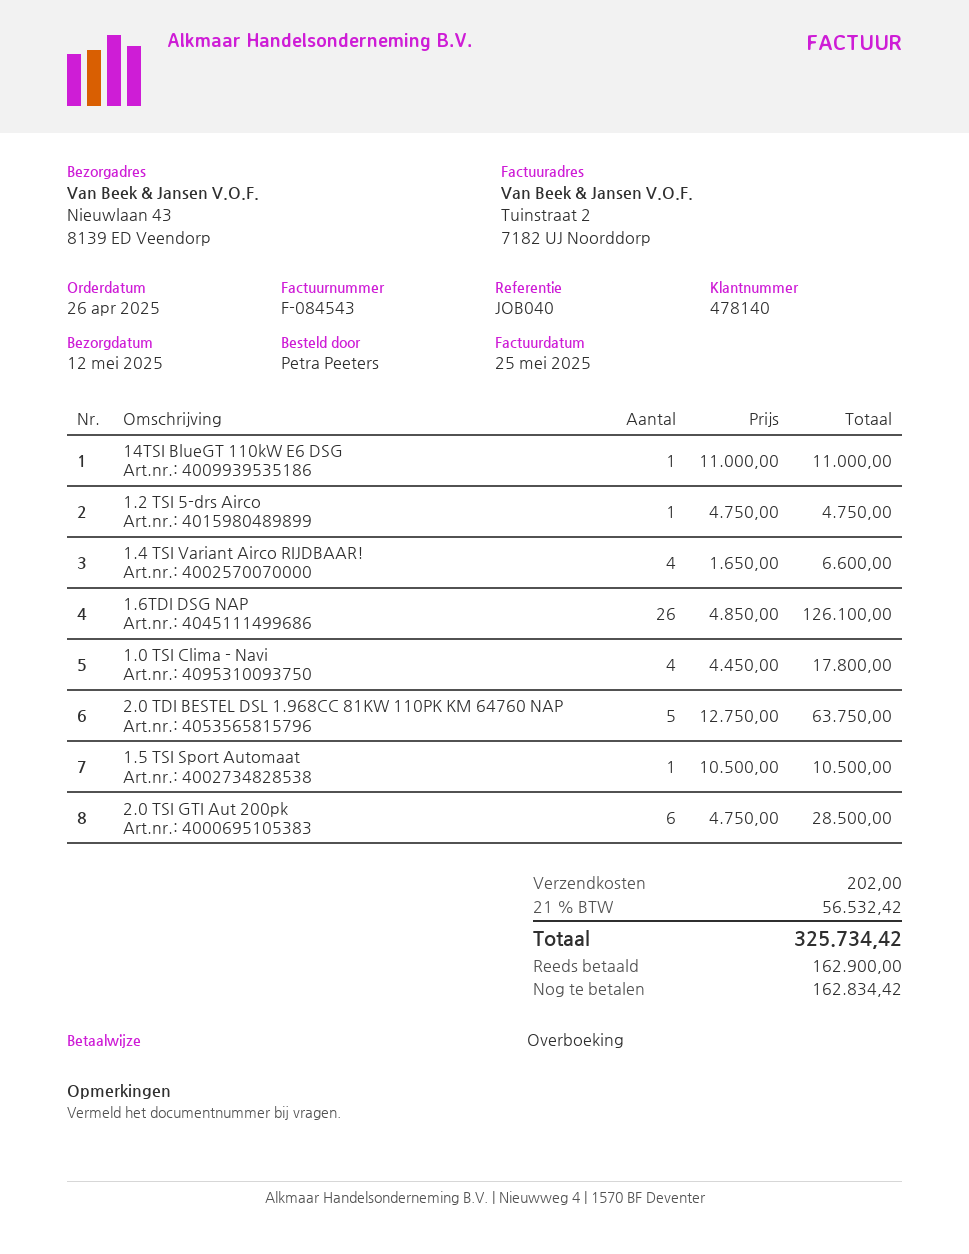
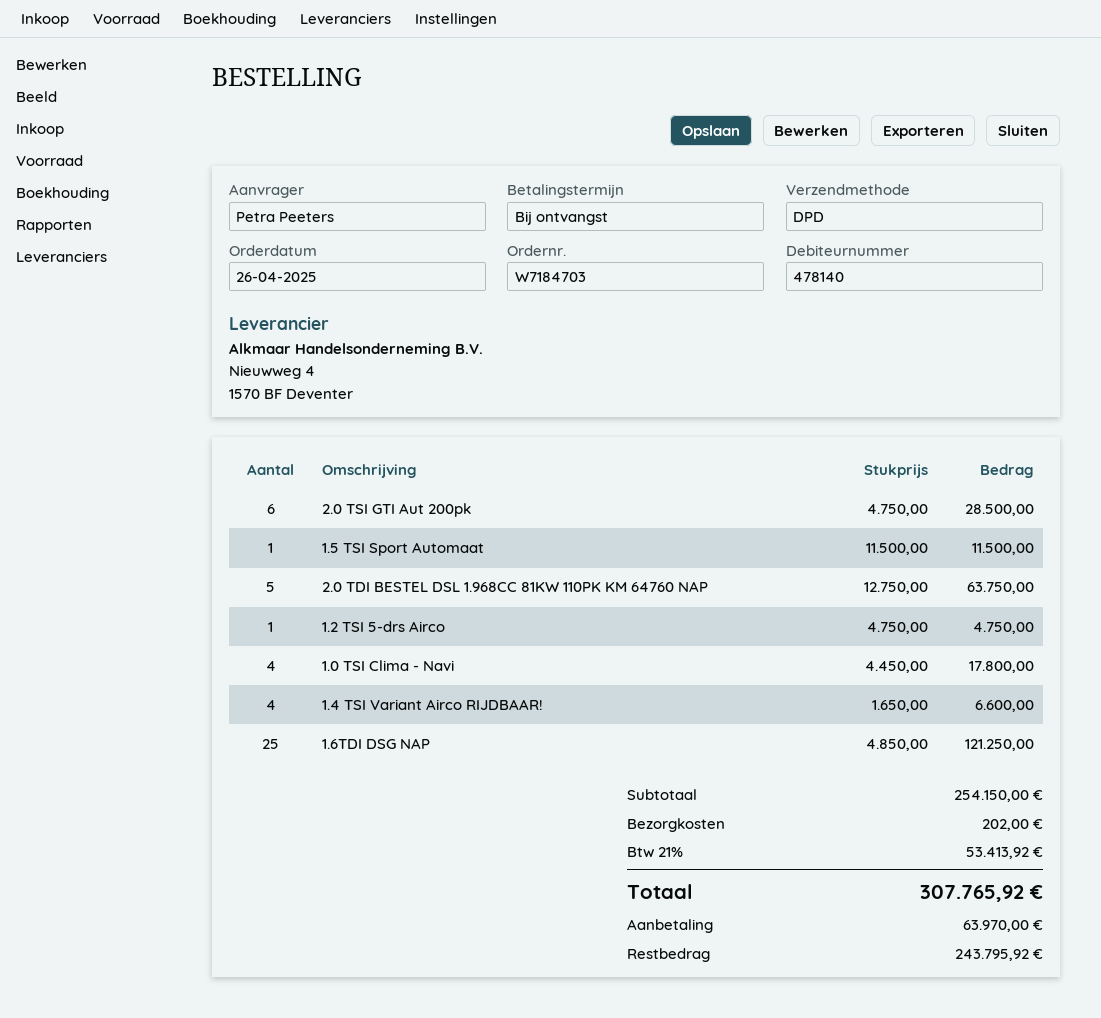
14TSI BlueGT 110kW E6 DSG: 1 x 11000.00 = 11000.00 -> none
1.6TDI DSG NAP: 26 x 4850.00 = 126100.00 -> 25 x 4850.00 = 121250.00
1.5 TSI Sport Automaat: 1 x 10500.00 = 10500.00 -> 1 x 11500.00 = 11500.00
tax: 21% = 56532.42 -> 21% = 53413.92
total: 325734.42 -> 307765.92
deposit: 162900.00 -> 63970.00
balance: 162834.42 -> 243795.92

